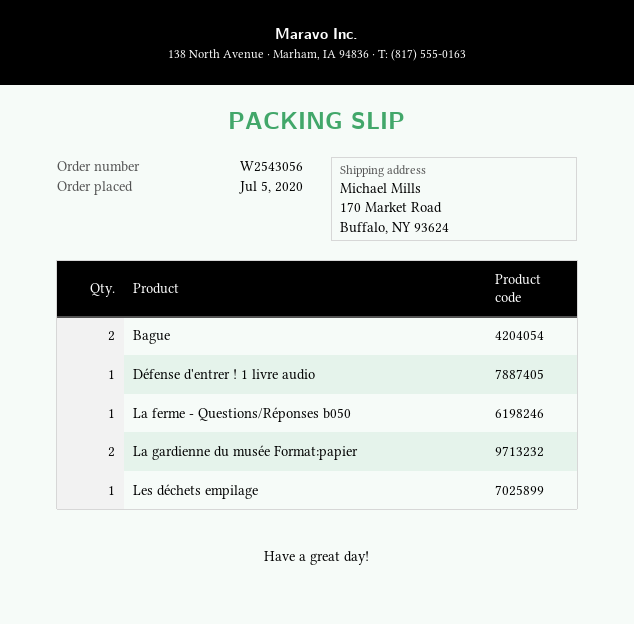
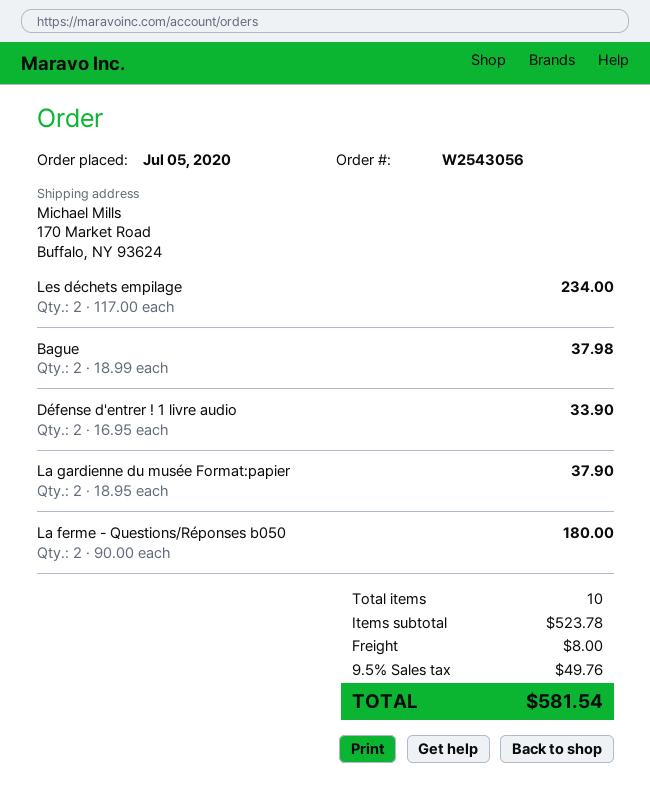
Défense d'entrer ! 1 livre audio: 1 -> 2
La ferme - Questions/Réponses b050: 1 -> 2
Les déchets empilage: 1 -> 2

